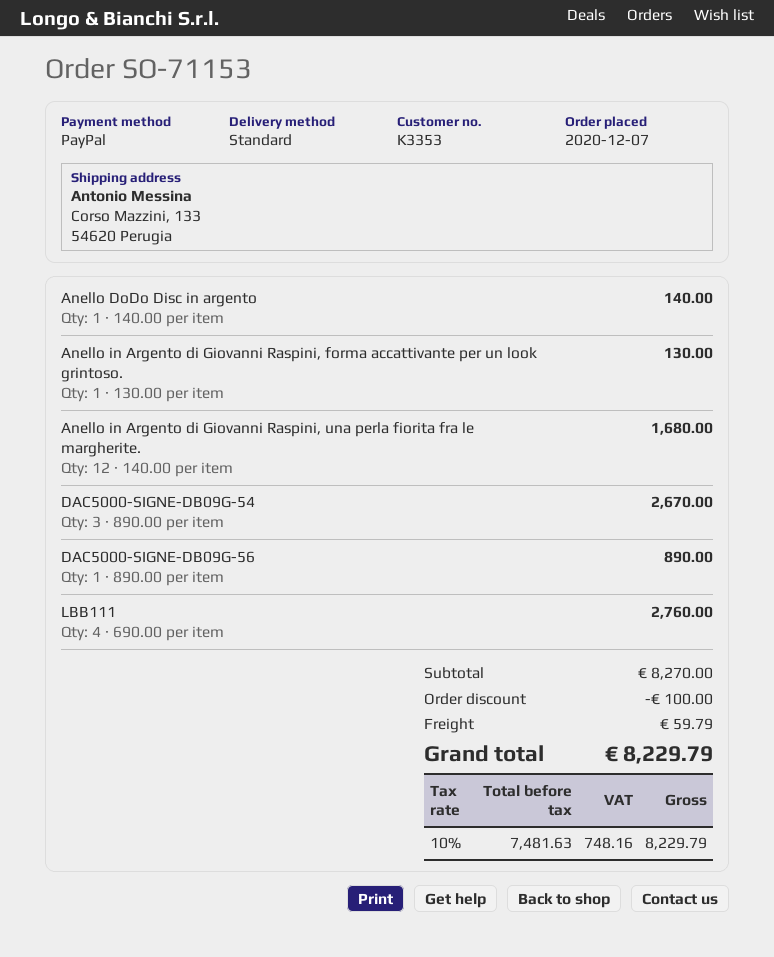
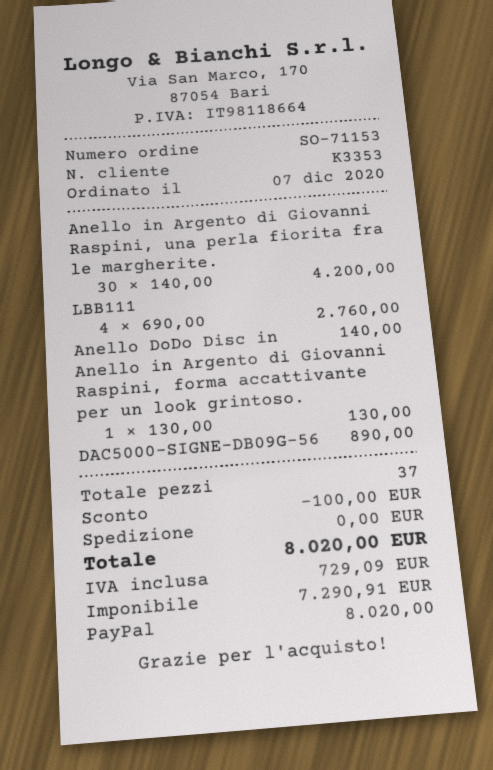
Anello in Argento di Giovanni Raspini, una perla fiorita fra le margherite.: 12 x 140.00 = 1680.00 -> 30 x 140.00 = 4200.00
DAC5000-SIGNE-DB09G-54: 3 x 890.00 = 2670.00 -> none
shipping: 59.79 -> 0.00
net: 7481.63 -> 7290.91
tax: 748.16 -> 729.09
total: 8229.79 -> 8020.00

